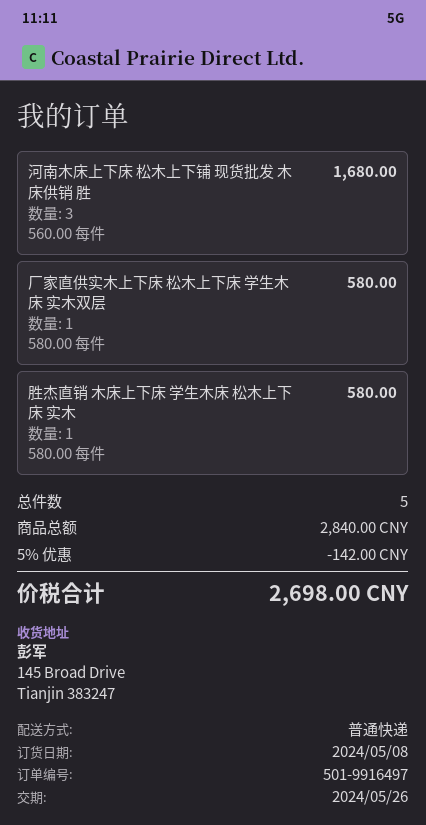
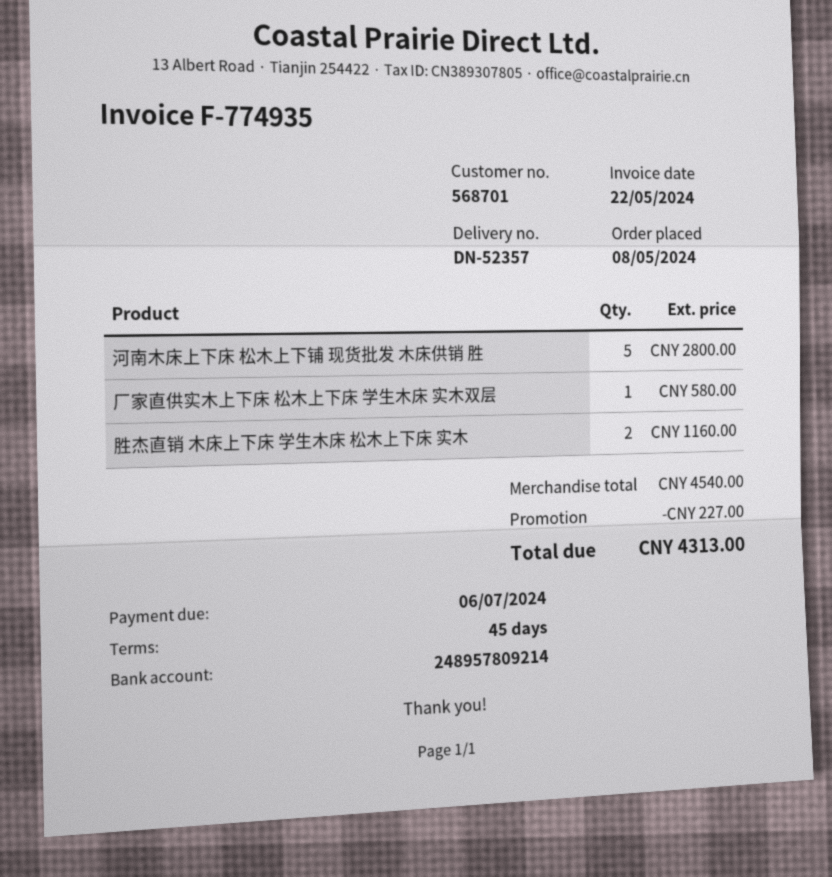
河南木床上下床 松木上下铺 现货批发 木床供销 胜: 3 for 1680.00 -> 5 for 2800.00
胜杰直销 木床上下床 学生木床 松木上下床 实木: 1 for 580.00 -> 2 for 1160.00
subtotal: 2840.00 -> 4540.00
discount: 142.00 -> 227.00
total: 2698.00 -> 4313.00

